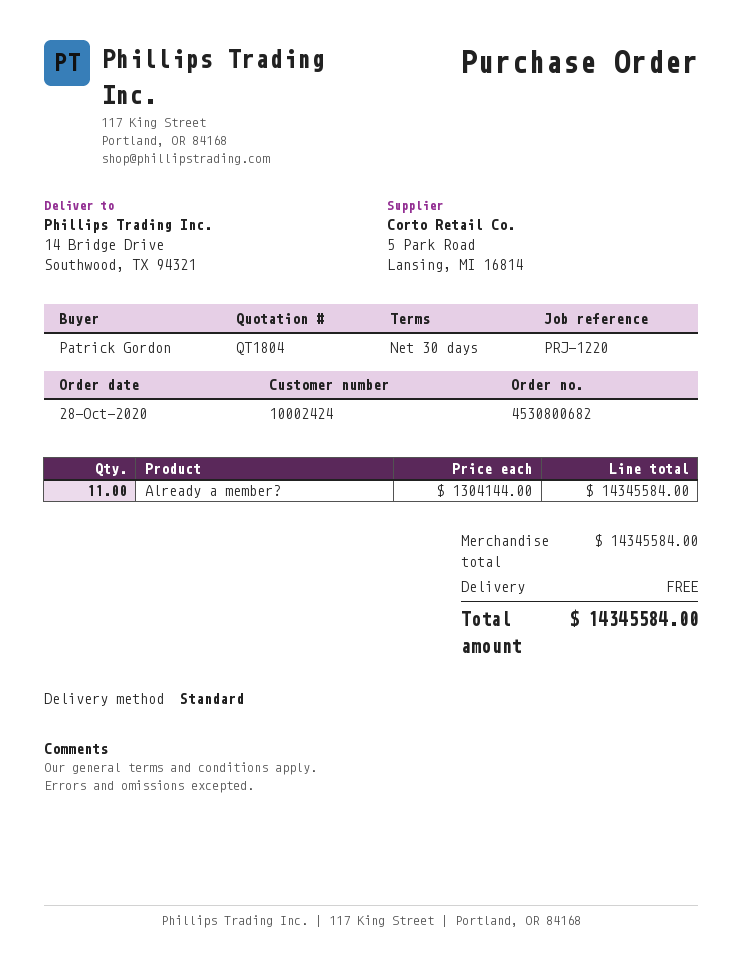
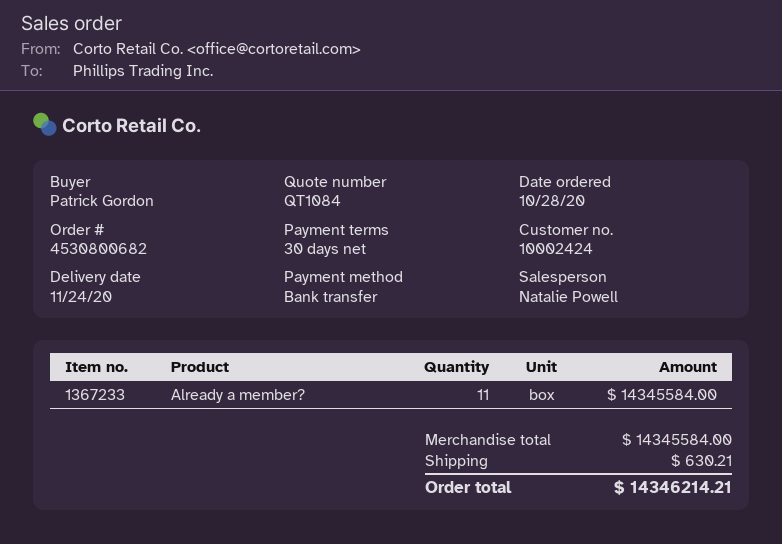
quote number: QT1804 -> QT1084
shipping: 0.00 -> 630.21
total: 14345584.00 -> 14346214.21

